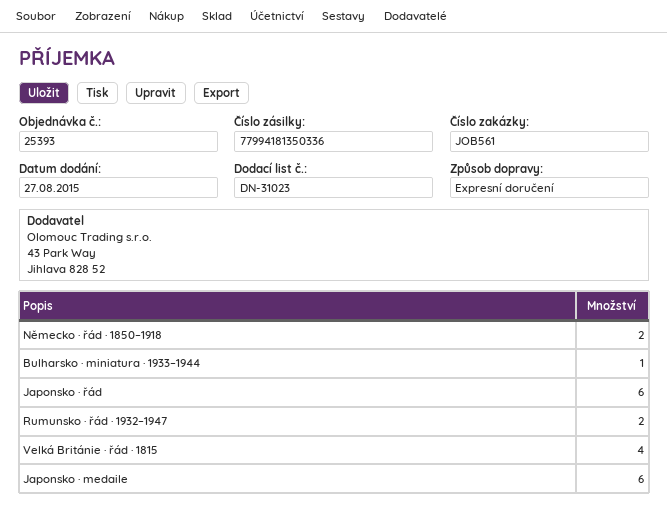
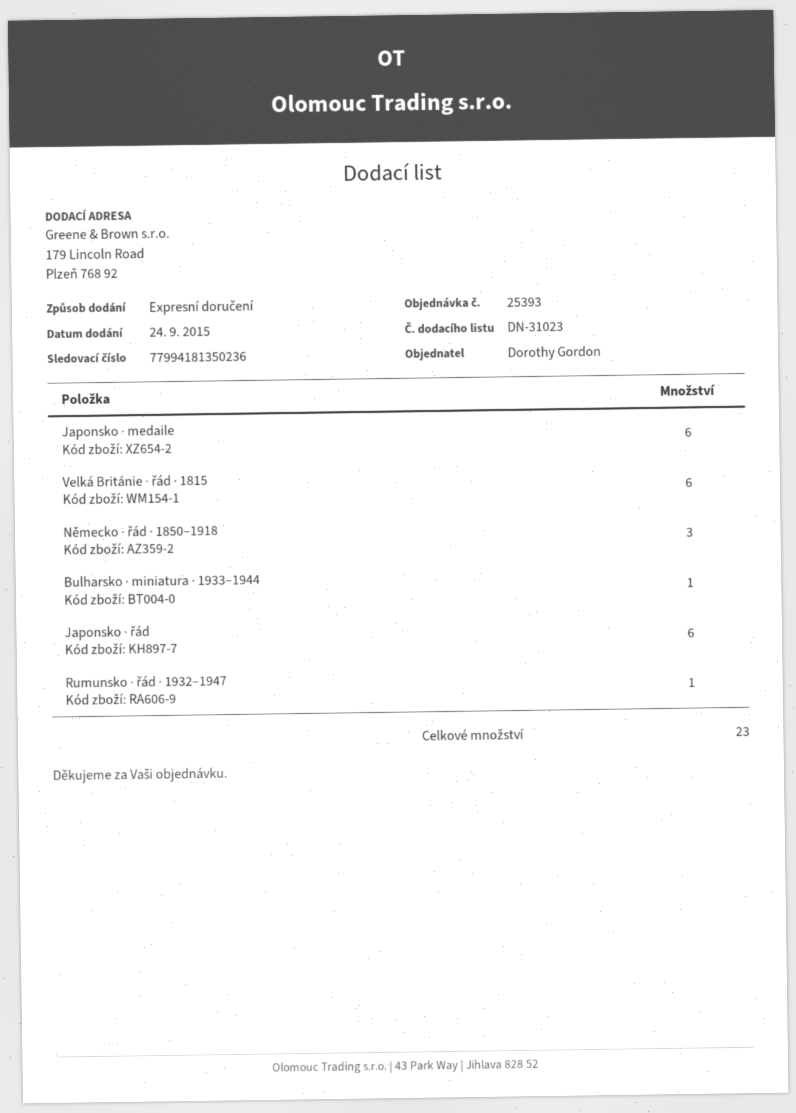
delivery date: 2015-08-27 -> 2015-09-24
tracking number: 77994181350336 -> 77994181350236
Německo · řád · 1850–1918: 2 -> 3
Rumunsko · řád · 1932–1947: 2 -> 1
Velká Británie · řád · 1815: 4 -> 6

